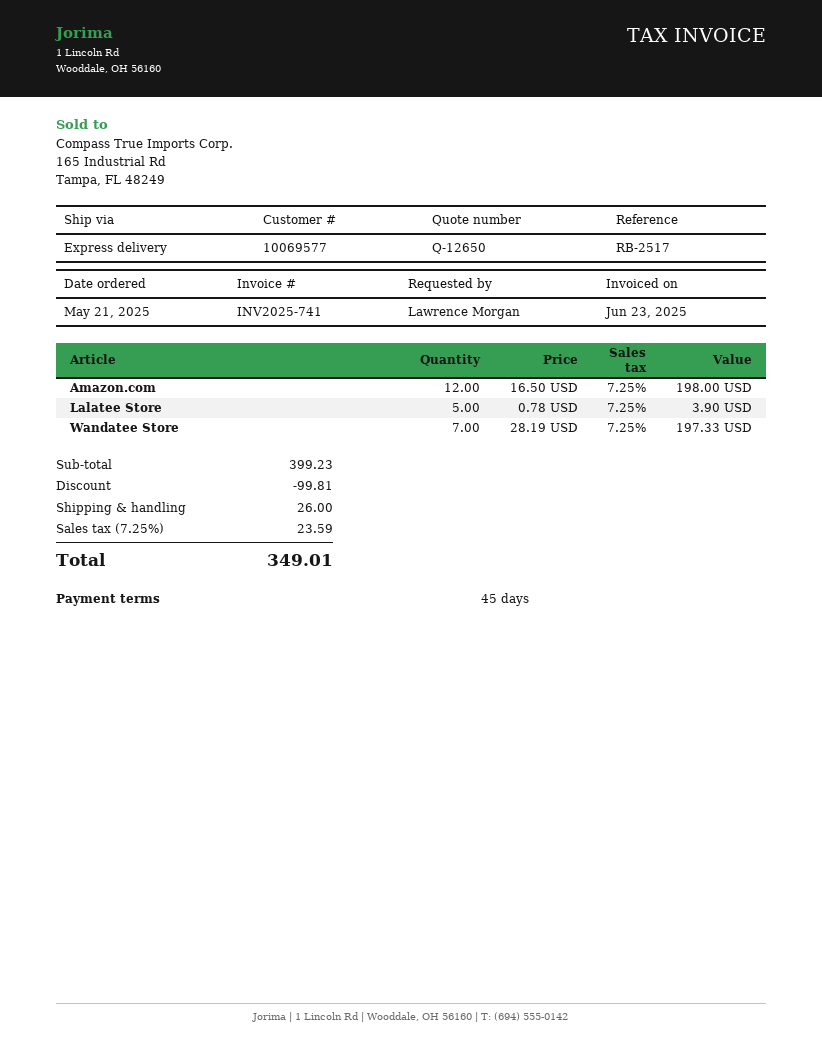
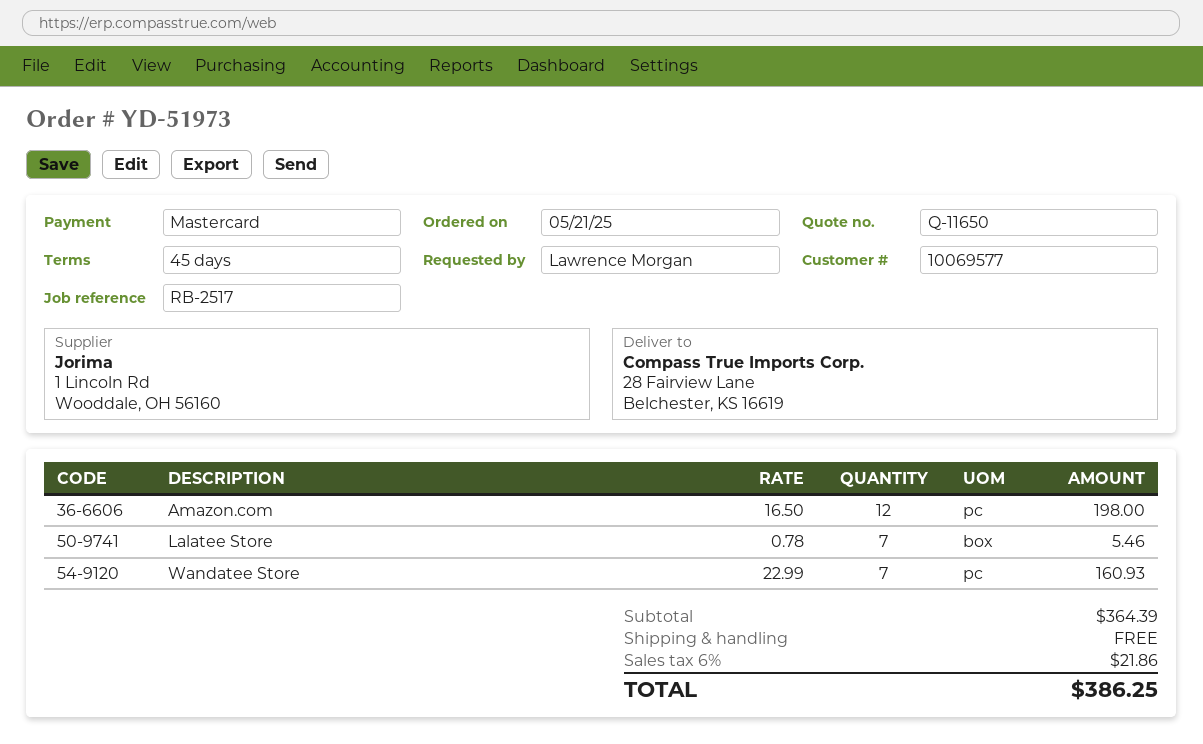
quote number: Q-12650 -> Q-11650
Lalatee Store: 5 x 0.78 = 3.90 -> 7 x 0.78 = 5.46
Wandatee Store: 7 x 28.19 = 197.33 -> 7 x 22.99 = 160.93
subtotal: 399.23 -> 364.39
discount: 99.81 -> none
shipping: 26.00 -> 0.00
tax: 7.25% = 23.59 -> 6% = 21.86
total: 349.01 -> 386.25

